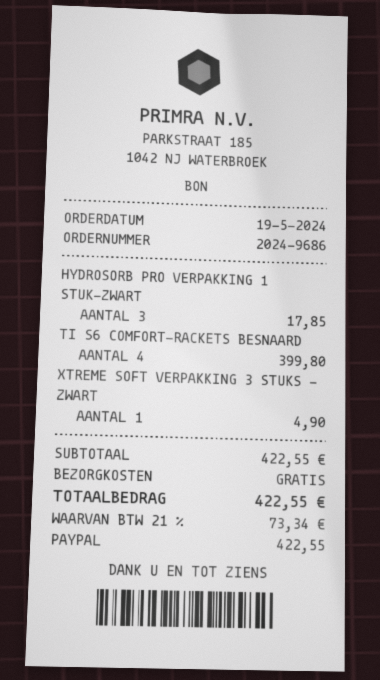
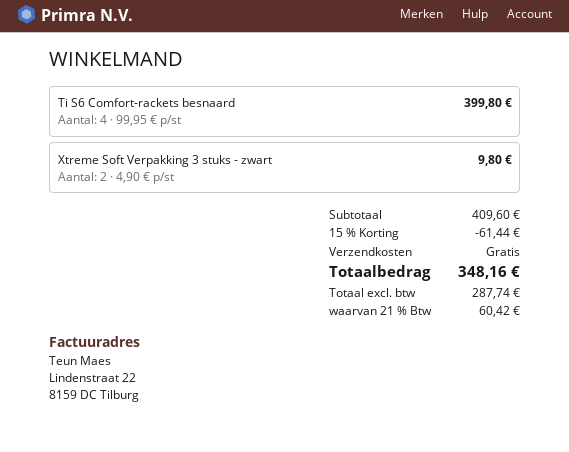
HYDROSORB PRO VERPAKKING 1 STUK-ZWART: 3 for 17.85 -> none
XTREME SOFT VERPAKKING 3 STUKS - ZWART: 1 for 4.90 -> 2 for 9.80
subtotal: 422.55 -> 409.60
discount: none -> 15% = 61.44
tax: 21% = 73.34 -> 21% = 60.42
total: 422.55 -> 348.16

